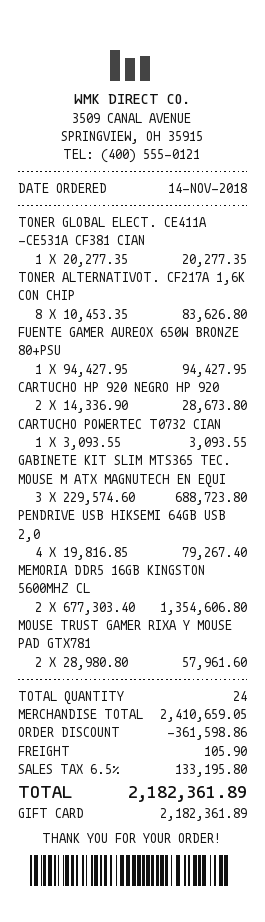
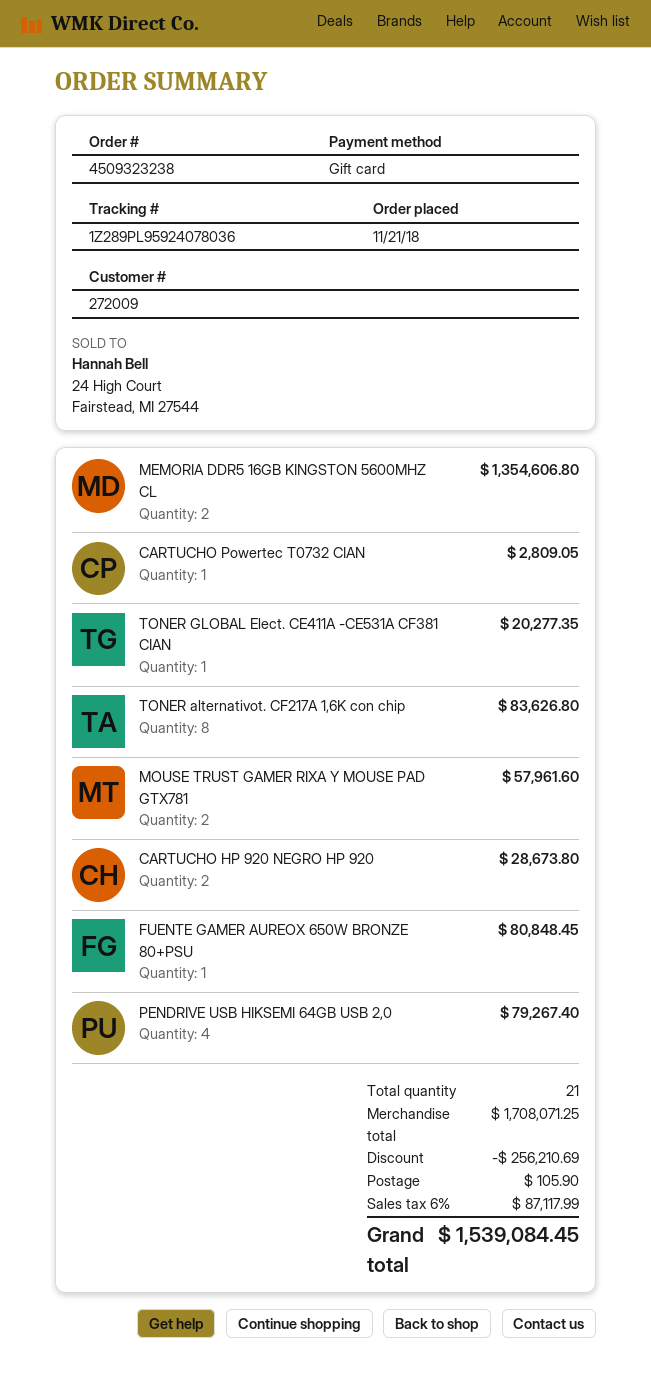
order date: 2018-11-14 -> 2018-11-21
FUENTE GAMER AUREOX 650W BRONZE 80+PSU: 1 for 94427.95 -> 1 for 80848.45
CARTUCHO POWERTEC T0732 CIAN: 1 for 3093.55 -> 1 for 2809.05
GABINETE KIT SLIM MTS365 TEC. MOUSE M ATX MAGNUTECH EN EQUI: 3 for 688723.80 -> none
total quantity: 24 -> 21
subtotal: 2410659.05 -> 1708071.25
discount: 361598.86 -> 256210.69
tax: 6.5% = 133195.80 -> 6% = 87117.99
total: 2182361.89 -> 1539084.45

